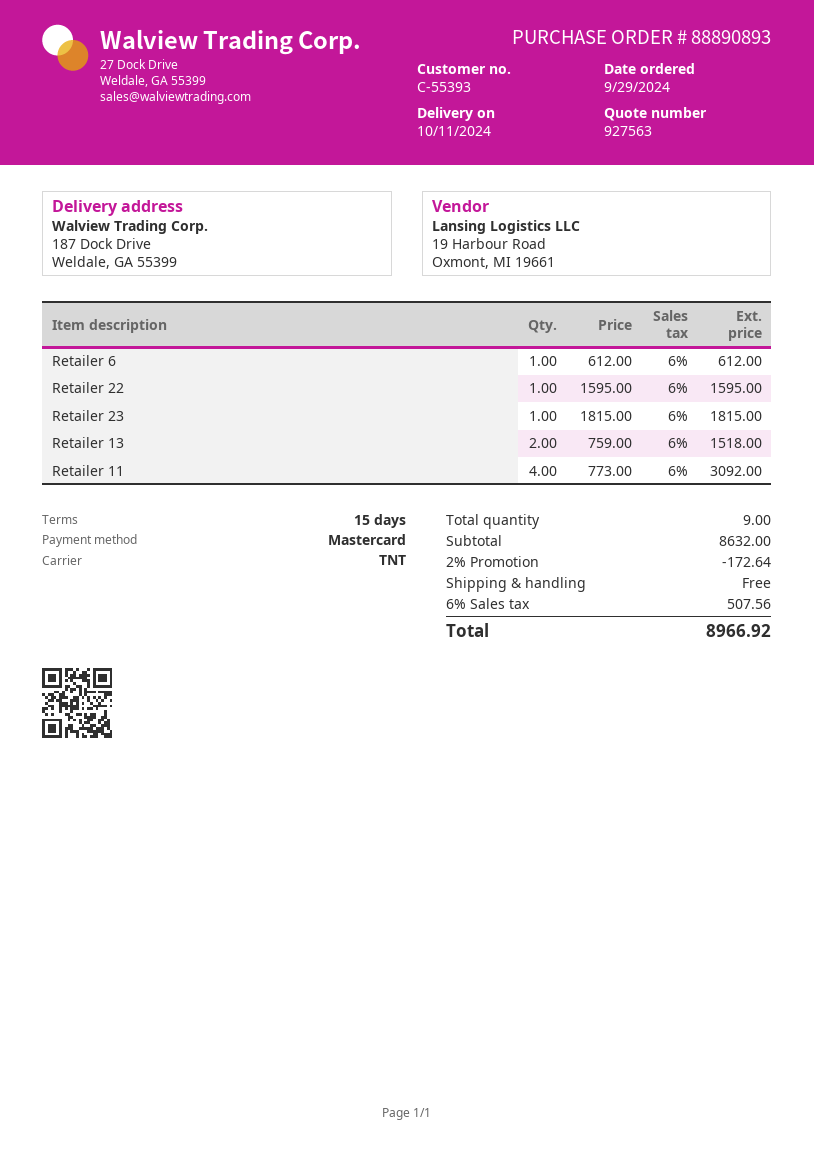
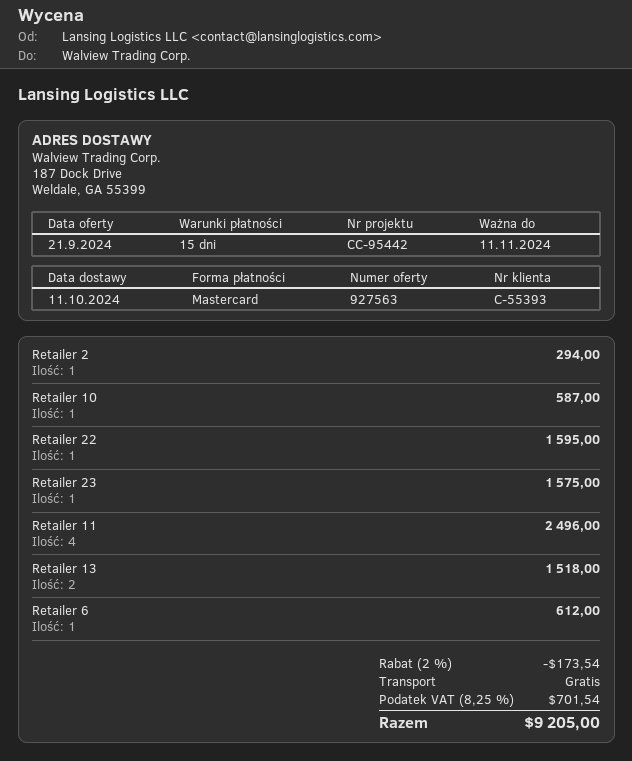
Retailer 23: 1 for 1815.00 -> 1 for 1575.00
Retailer 11: 4 for 3092.00 -> 4 for 2496.00
Retailer 2: none -> 1 for 294.00
Retailer 10: none -> 1 for 587.00
discount: 2% = 172.64 -> 2% = 173.54
tax: 6% = 507.56 -> 8.25% = 701.54
total: 8966.92 -> 9205.00

